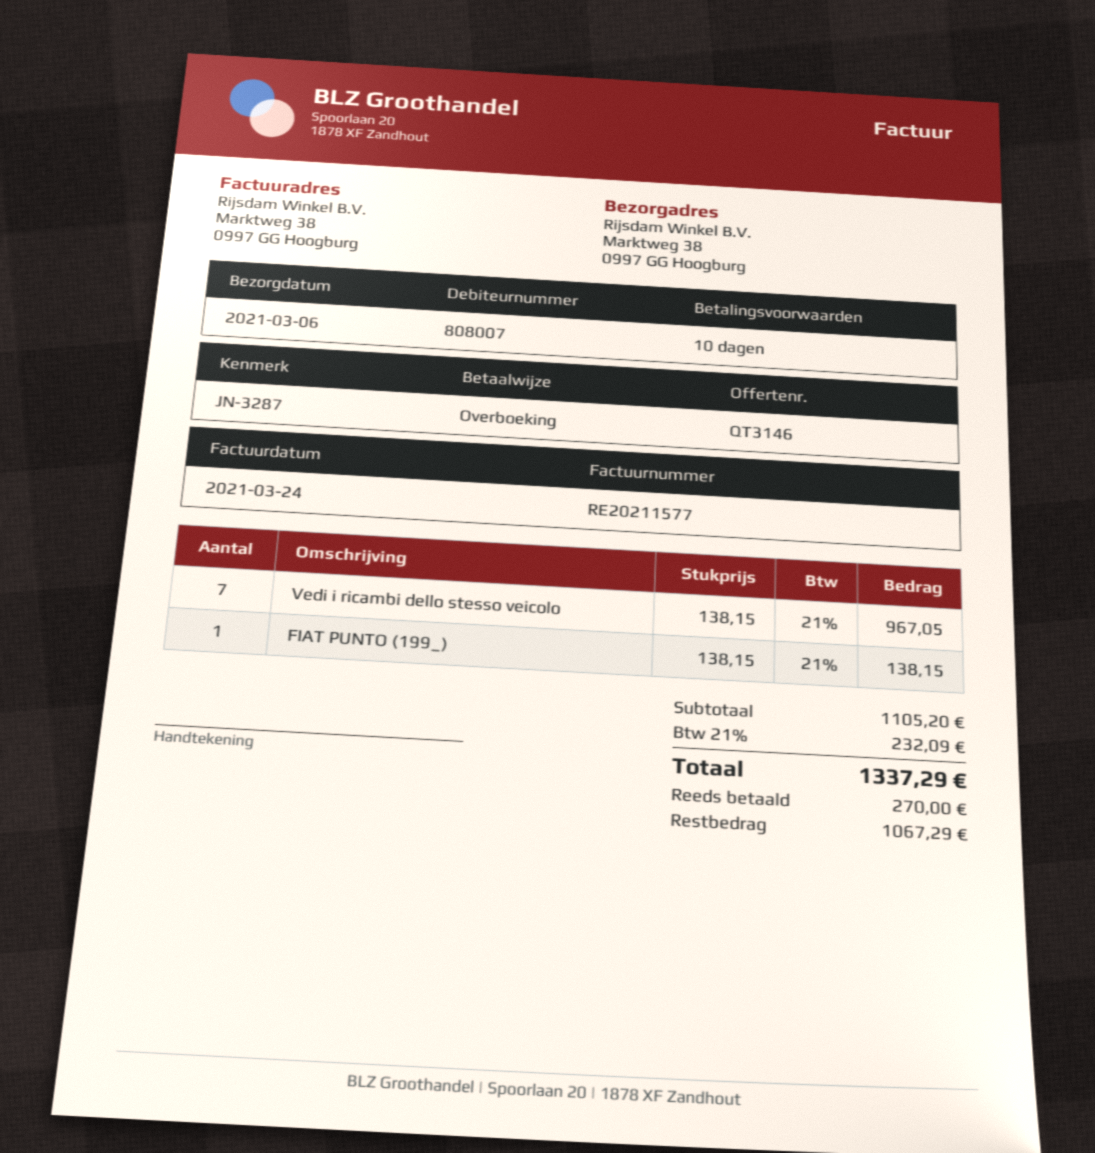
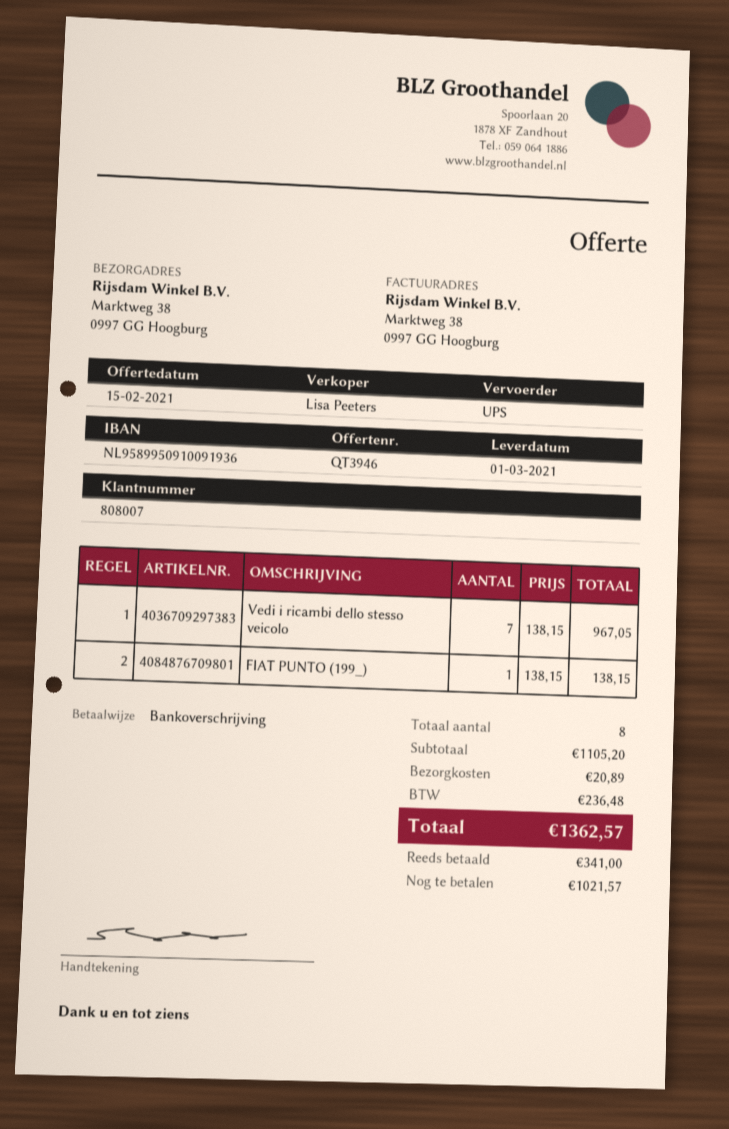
quote number: QT3146 -> QT3946
delivery date: 2021-03-06 -> 2021-03-01
shipping: none -> 20.89
tax: 232.09 -> 236.48
total: 1337.29 -> 1362.57
deposit: 270.00 -> 341.00
balance: 1067.29 -> 1021.57

